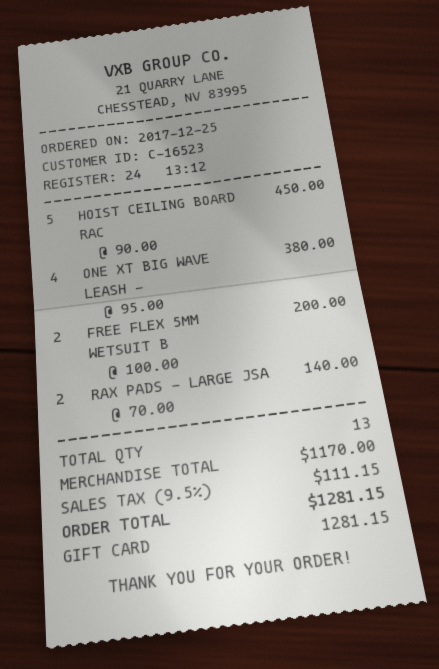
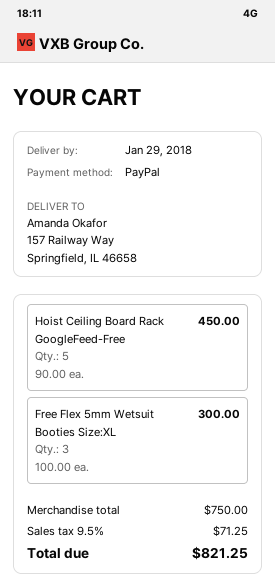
payment method: gift card -> PayPal
ONE XT BIG WAVE LEASH -: 4 x 95.00 = 380.00 -> none
FREE FLEX 5MM WETSUIT B: 2 x 100.00 = 200.00 -> 3 x 100.00 = 300.00
RAX PADS - LARGE JSA: 2 x 70.00 = 140.00 -> none
subtotal: 1170.00 -> 750.00
tax: 9.5% = 111.15 -> 9.5% = 71.25
total: 1281.15 -> 821.25

